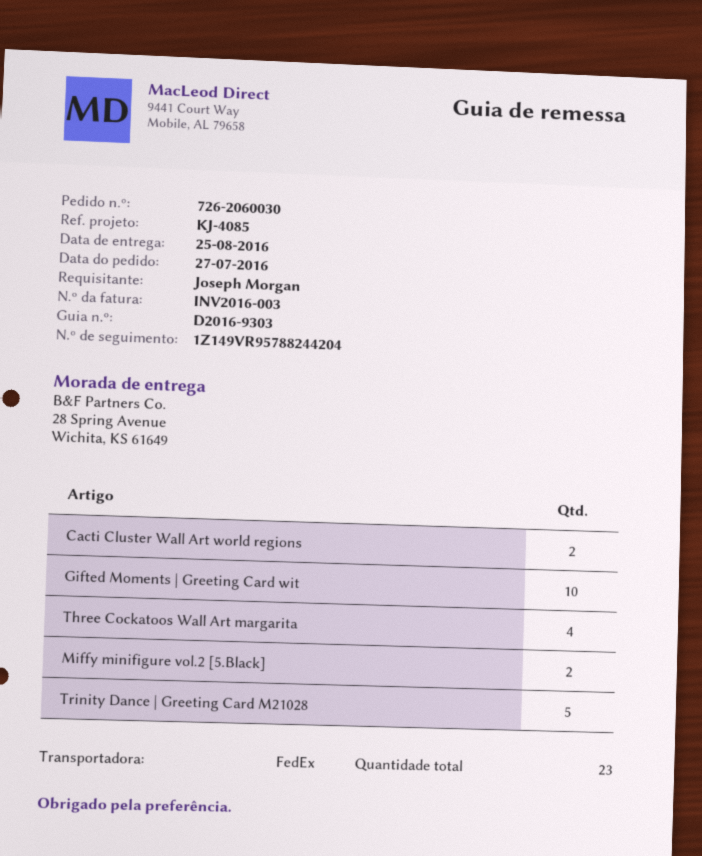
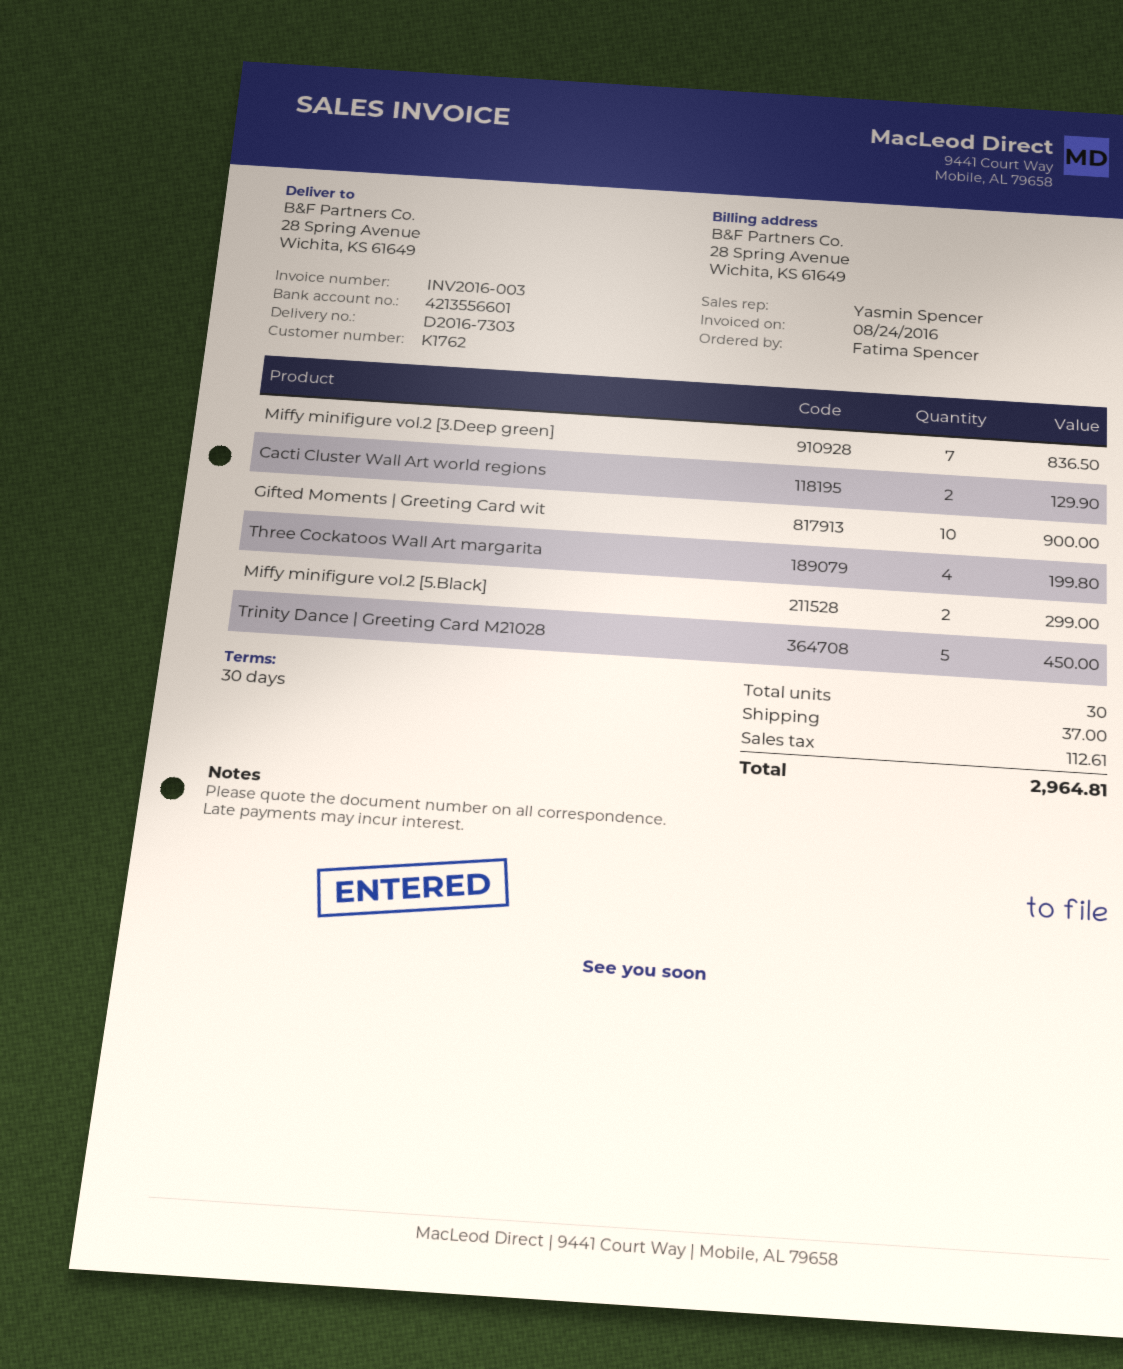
delivery note number: D2016-9303 -> D2016-7303
ordered by: Joseph Morgan -> Fatima Spencer
Miffy minifigure vol.2 [3.Deep green]: none -> 7
total quantity: 23 -> 30

